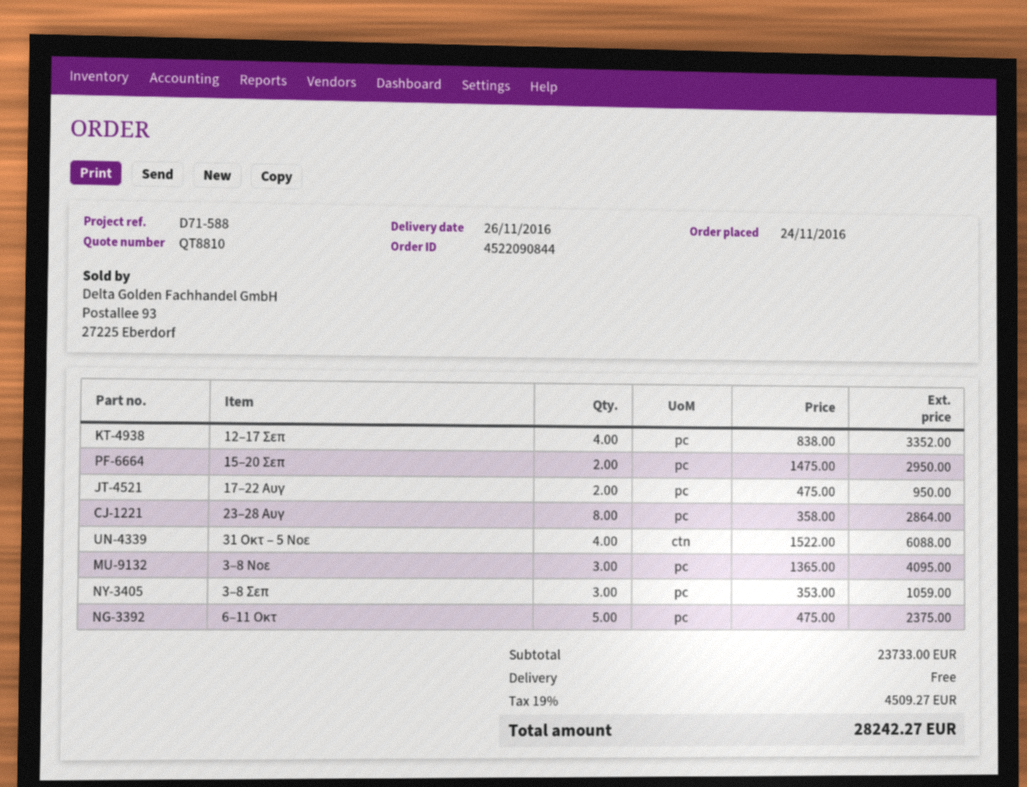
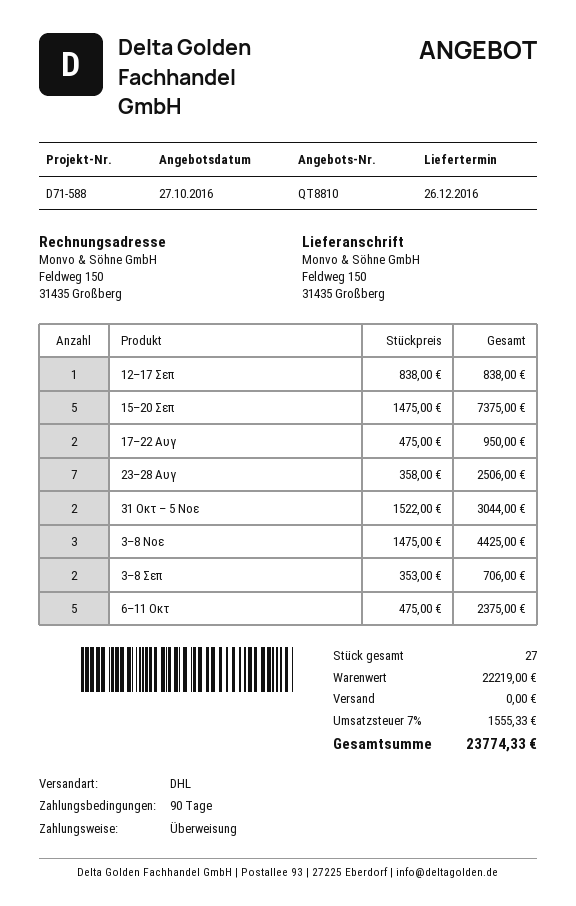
delivery date: 2016-11-26 -> 2016-12-26
12–17 Σεπ: 4 x 838.00 = 3352.00 -> 1 x 838.00 = 838.00
15–20 Σεπ: 2 x 1475.00 = 2950.00 -> 5 x 1475.00 = 7375.00
23–28 Αυγ: 8 x 358.00 = 2864.00 -> 7 x 358.00 = 2506.00
31 Οκτ – 5 Νοε: 4 x 1522.00 = 6088.00 -> 2 x 1522.00 = 3044.00
3–8 Νοε: 3 x 1365.00 = 4095.00 -> 3 x 1475.00 = 4425.00
3–8 Σεπ: 3 x 353.00 = 1059.00 -> 2 x 353.00 = 706.00
subtotal: 23733.00 -> 22219.00
tax: 19% = 4509.27 -> 7% = 1555.33
total: 28242.27 -> 23774.33

